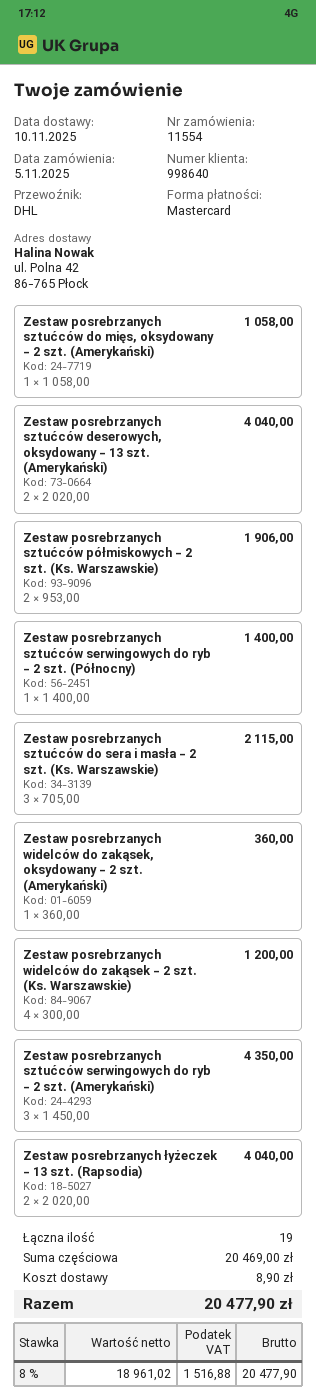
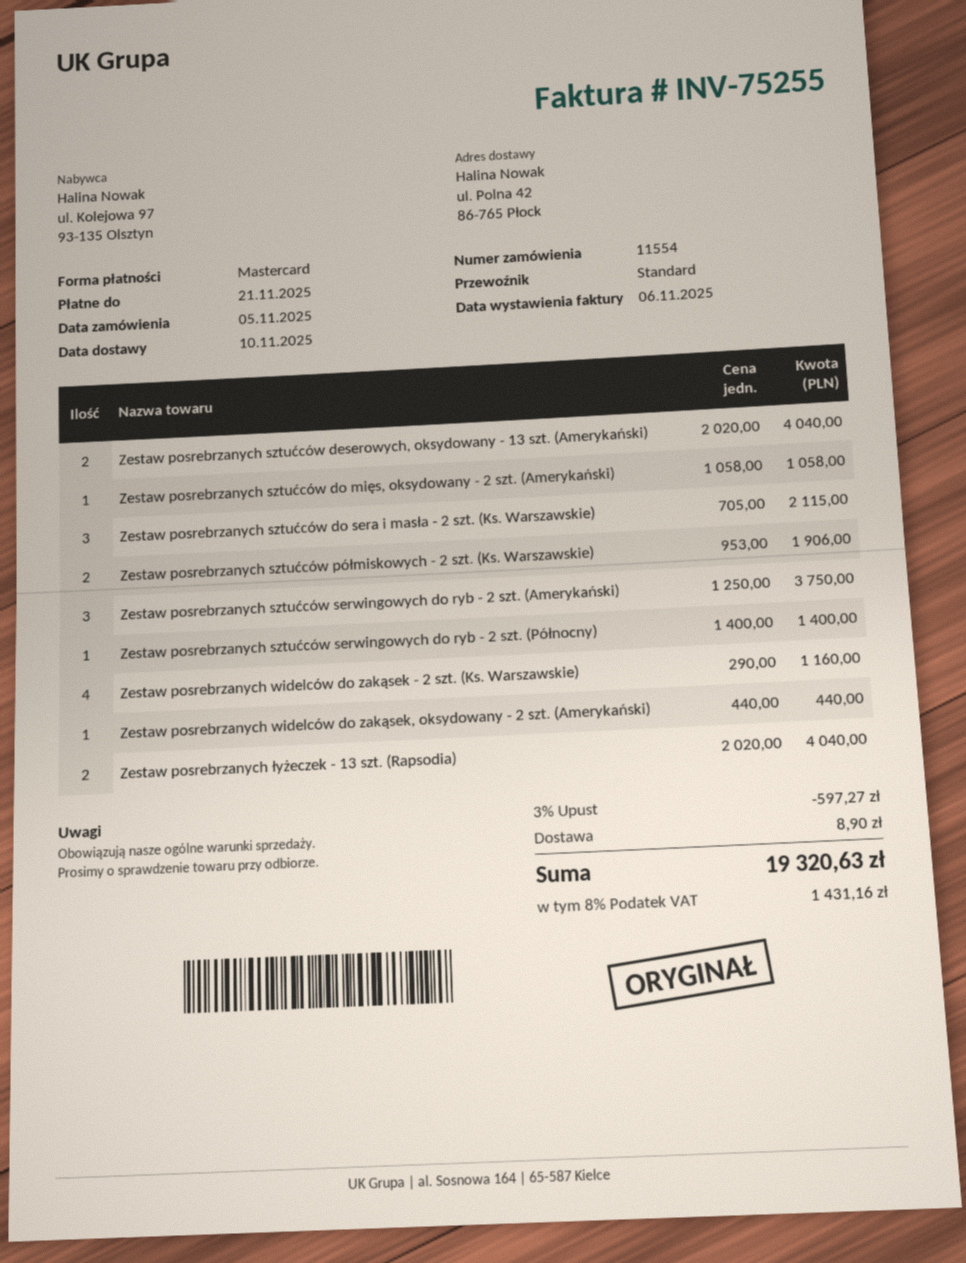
shipping method: DHL -> standard
Zestaw posrebrzanych widelców do zakąsek, oksydowany - 2 szt. (Amerykański): 1 x 360.00 = 360.00 -> 1 x 440.00 = 440.00
Zestaw posrebrzanych widelców do zakąsek - 2 szt. (Ks. Warszawskie): 4 x 300.00 = 1200.00 -> 4 x 290.00 = 1160.00
Zestaw posrebrzanych sztućców serwingowych do ryb - 2 szt. (Amerykański): 3 x 1450.00 = 4350.00 -> 3 x 1250.00 = 3750.00
discount: none -> 3% = 597.27
tax: 8% = 1516.88 -> 8% = 1431.16
total: 20477.90 -> 19320.63

